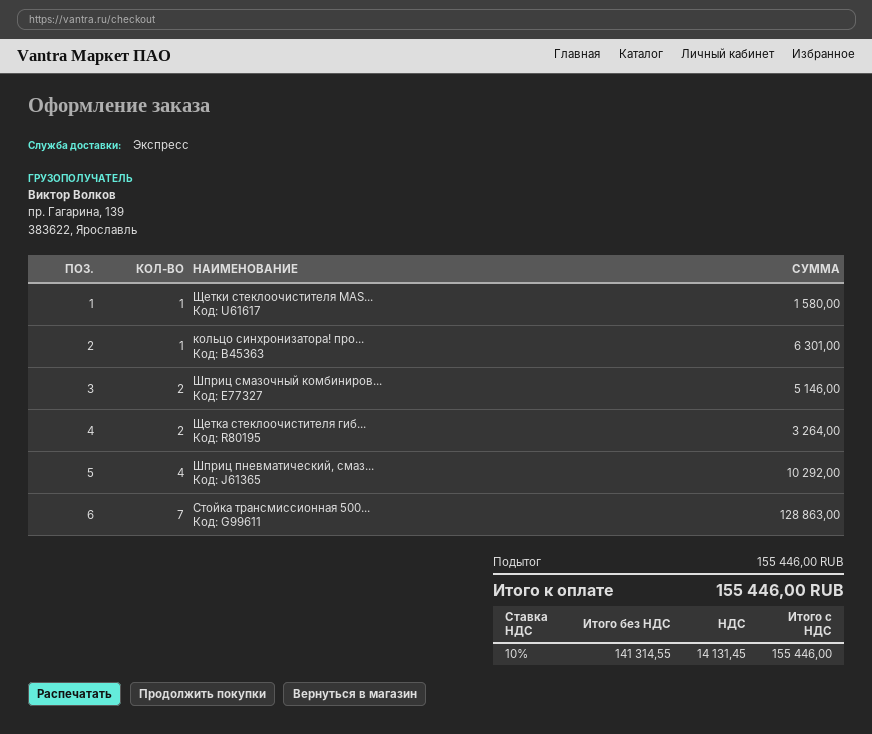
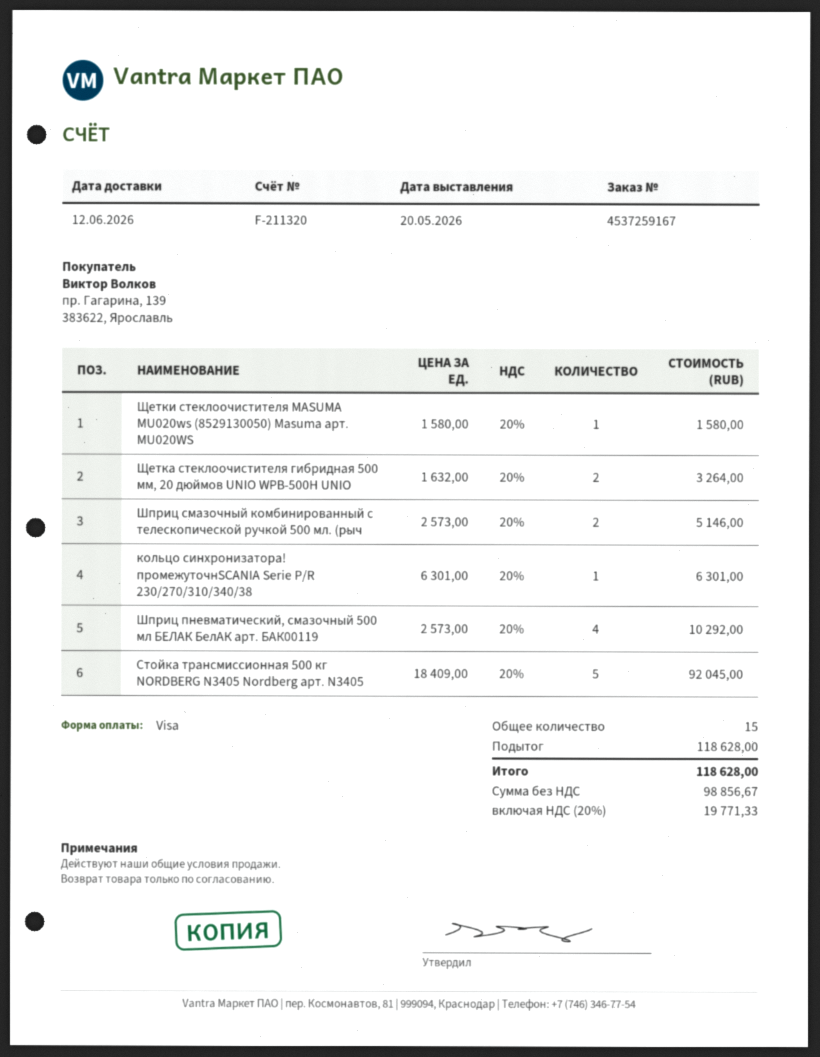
Стойка трансмиссионная 500...: 7 for 128863.00 -> 5 for 92045.00
subtotal: 155446.00 -> 118628.00
net: 141314.55 -> 98856.67
tax: 10% = 14131.45 -> 20% = 19771.33
total: 155446.00 -> 118628.00

